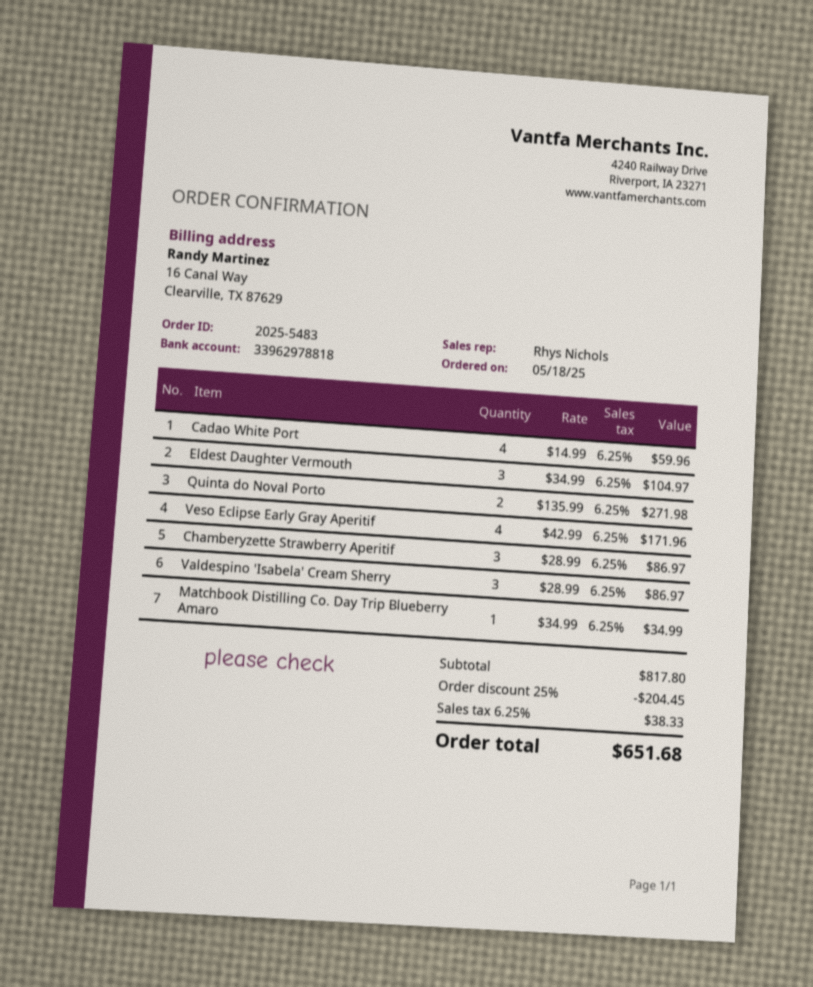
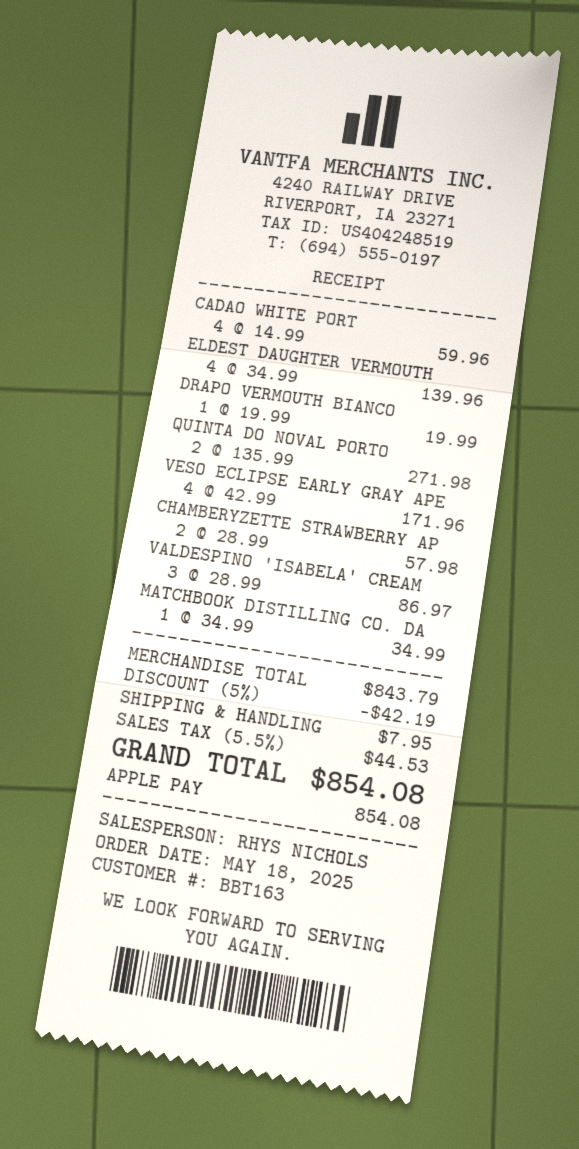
Eldest Daughter Vermouth: 3 x 34.99 = 104.97 -> 4 x 34.99 = 139.96
Chamberyzette Strawberry Aperitif: 3 x 28.99 = 86.97 -> 2 x 28.99 = 57.98
DRAPO VERMOUTH BIANCO: none -> 1 x 19.99 = 19.99
subtotal: 817.80 -> 843.79
discount: 25% = 204.45 -> 5% = 42.19
shipping: none -> 7.95
tax: 6.25% = 38.33 -> 5.5% = 44.53
total: 651.68 -> 854.08

